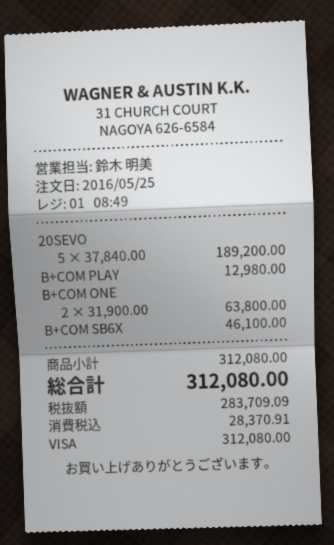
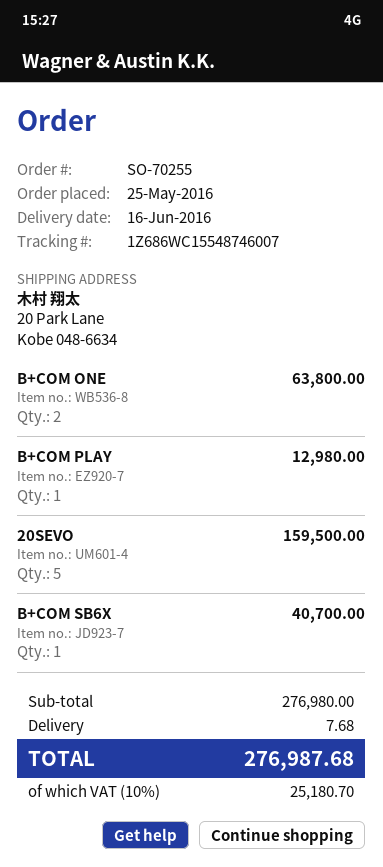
20SEVO: 5 for 189200.00 -> 5 for 159500.00
B+COM SB6X: 1 for 46100.00 -> 1 for 40700.00
subtotal: 312080.00 -> 276980.00
shipping: none -> 7.68
tax: 28370.91 -> 25180.70
total: 312080.00 -> 276987.68

